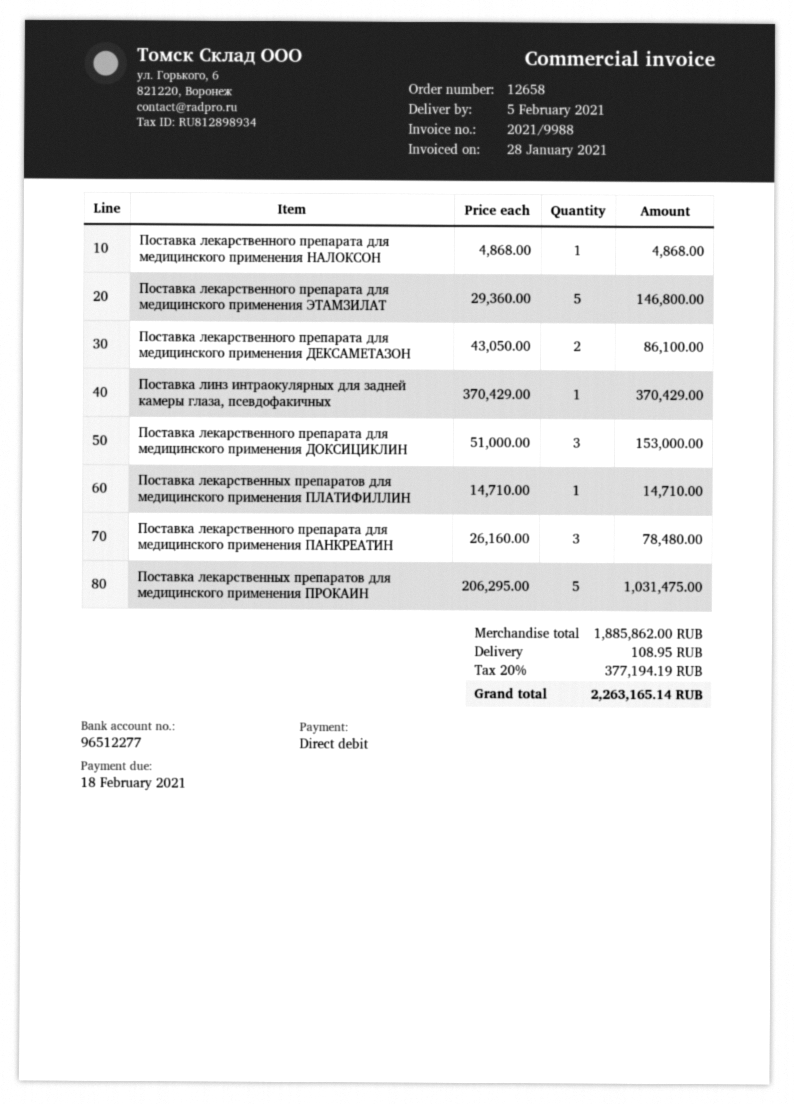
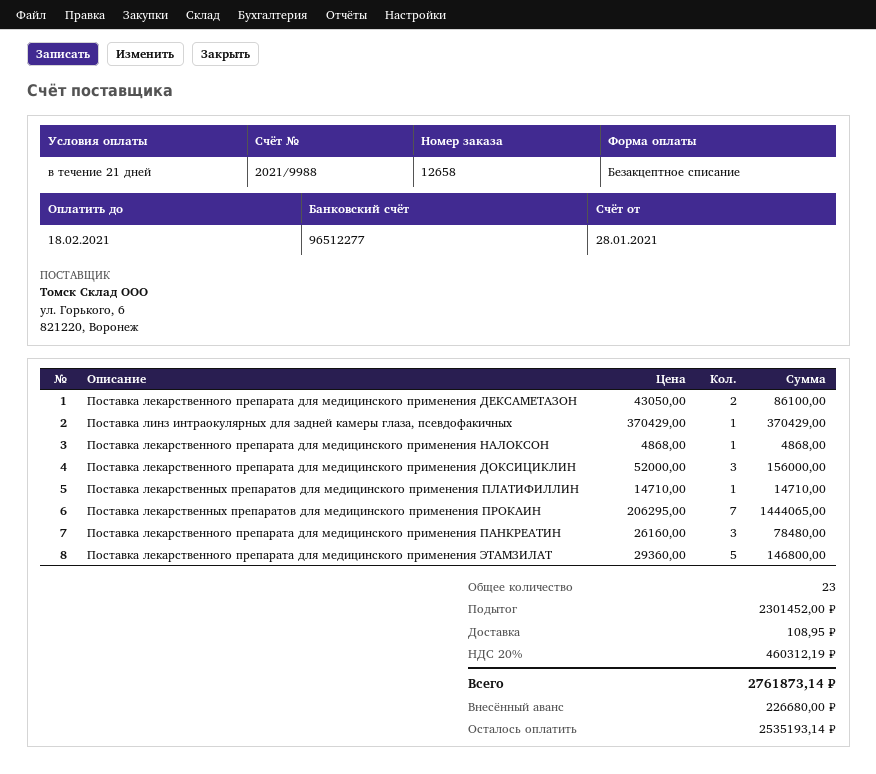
Поставка лекарственного препарата для медицинского применения ДОКСИЦИКЛИН: 3 x 51000.00 = 153000.00 -> 3 x 52000.00 = 156000.00
Поставка лекарственных препаратов для медицинского применения ПРОКАИН: 5 x 206295.00 = 1031475.00 -> 7 x 206295.00 = 1444065.00
subtotal: 1885862.00 -> 2301452.00
tax: 20% = 377194.19 -> 20% = 460312.19
total: 2263165.14 -> 2761873.14

